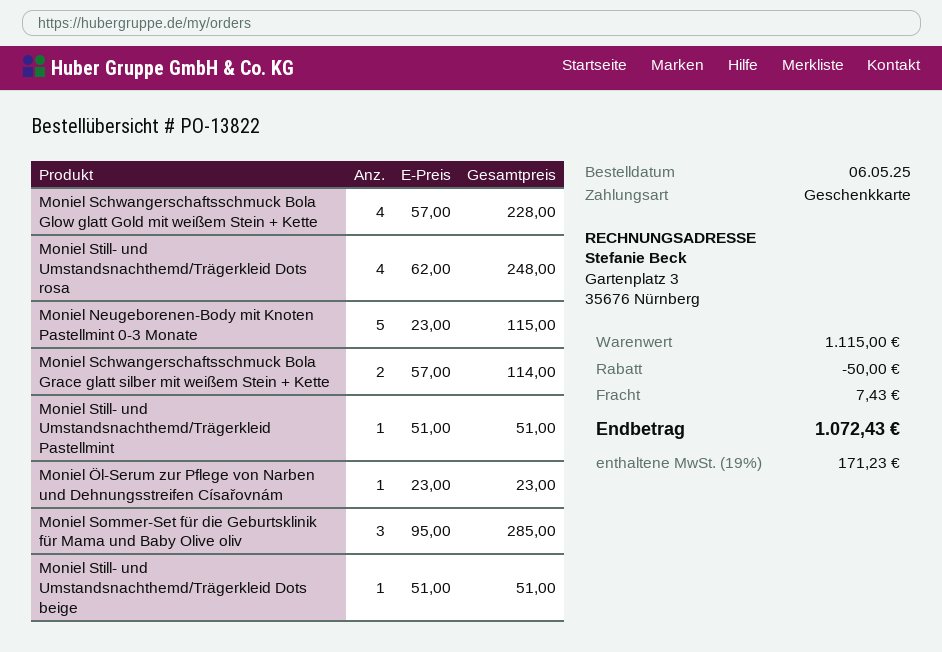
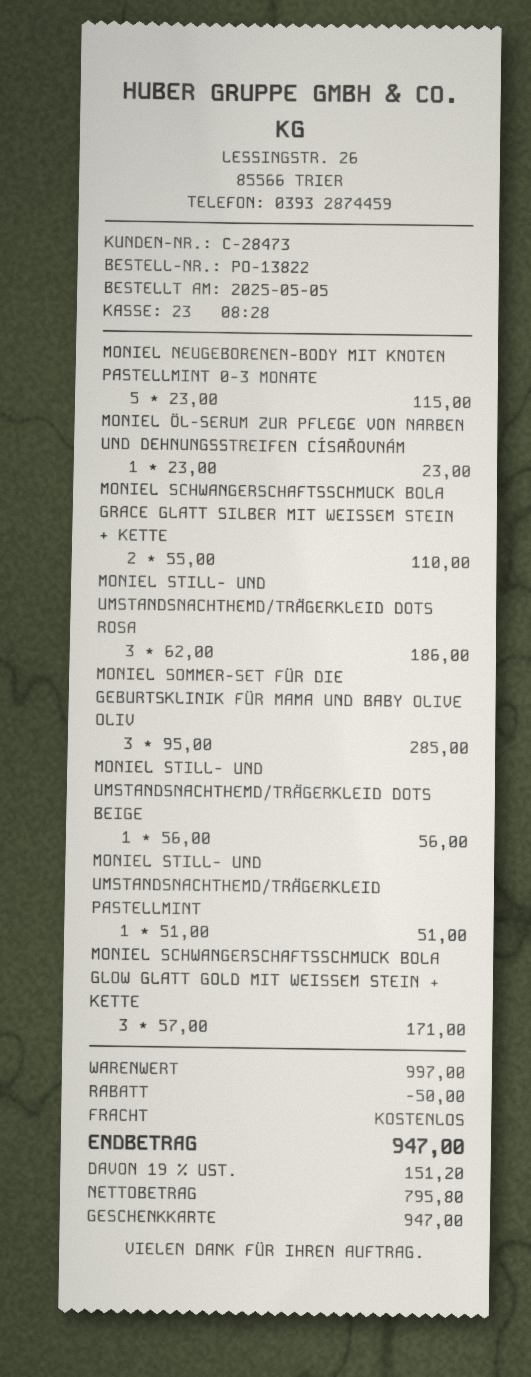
order date: 2025-05-06 -> 2025-05-05
Moniel Schwangerschaftsschmuck Bola Glow glatt Gold mit weißem Stein + Kette: 4 x 57.00 = 228.00 -> 3 x 57.00 = 171.00
Moniel Still- und Umstandsnachthemd/Trägerkleid Dots rosa: 4 x 62.00 = 248.00 -> 3 x 62.00 = 186.00
Moniel Schwangerschaftsschmuck Bola Grace glatt silber mit weißem Stein + Kette: 2 x 57.00 = 114.00 -> 2 x 55.00 = 110.00
Moniel Still- und Umstandsnachthemd/Trägerkleid Dots beige: 1 x 51.00 = 51.00 -> 1 x 56.00 = 56.00
subtotal: 1115.00 -> 997.00
shipping: 7.43 -> 0.00
tax: 19% = 171.23 -> 19% = 151.20
total: 1072.43 -> 947.00

